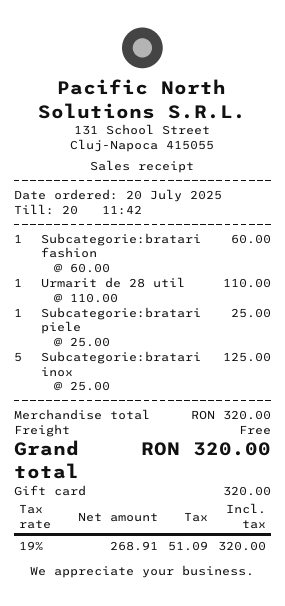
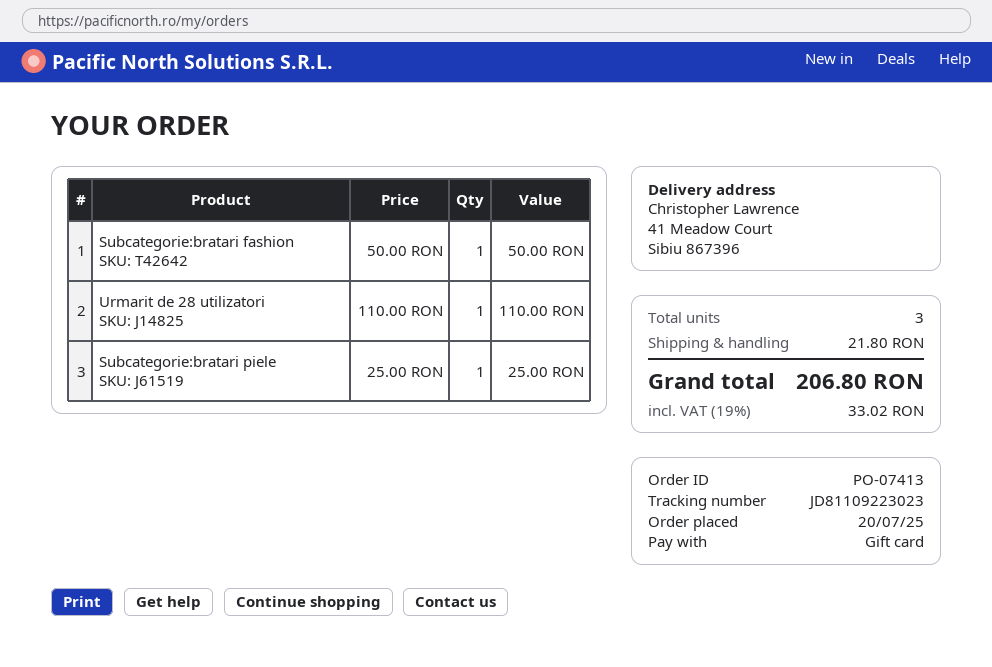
Subcategorie:bratari fashion: 1 x 60.00 = 60.00 -> 1 x 50.00 = 50.00
Subcategorie:bratari inox: 5 x 25.00 = 125.00 -> none
shipping: 0.00 -> 21.80
tax: 19% = 51.09 -> 19% = 33.02
total: 320.00 -> 206.80

